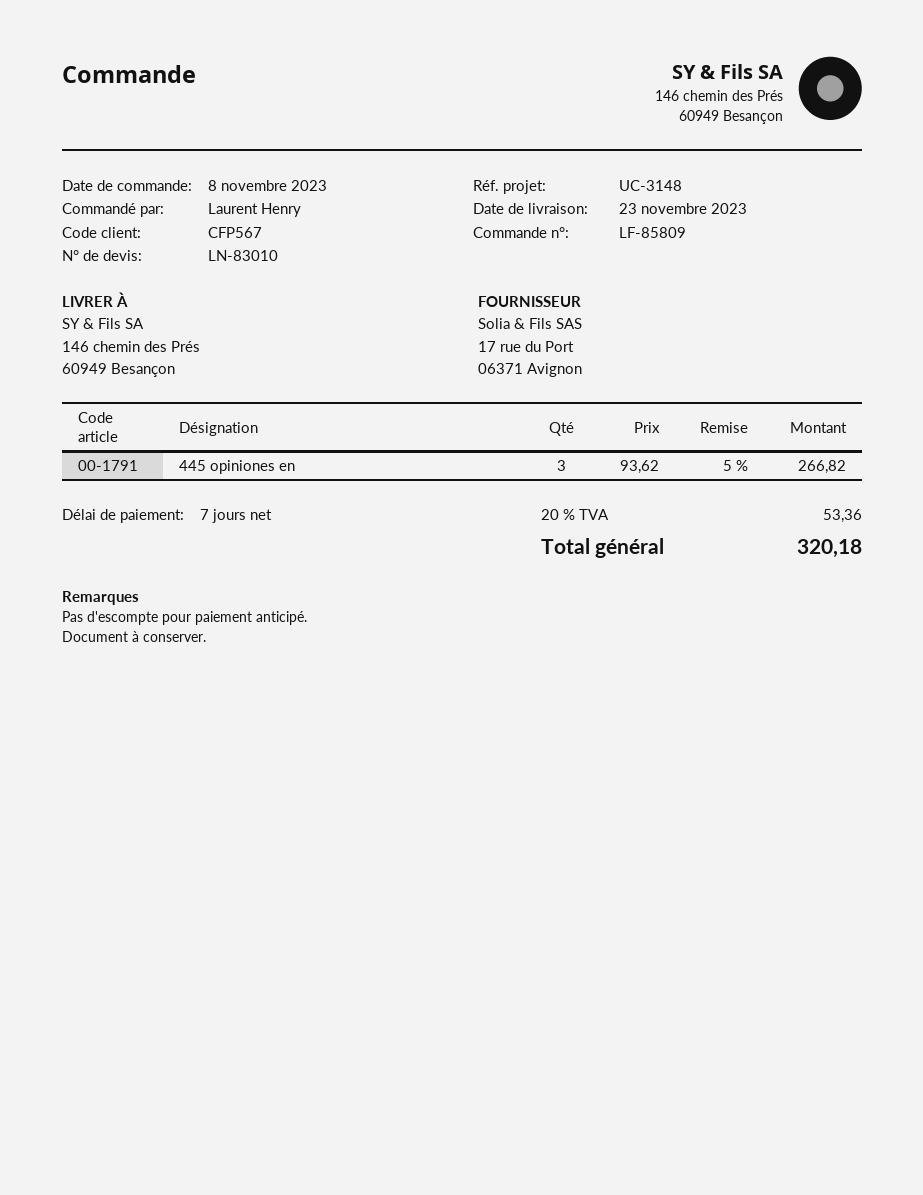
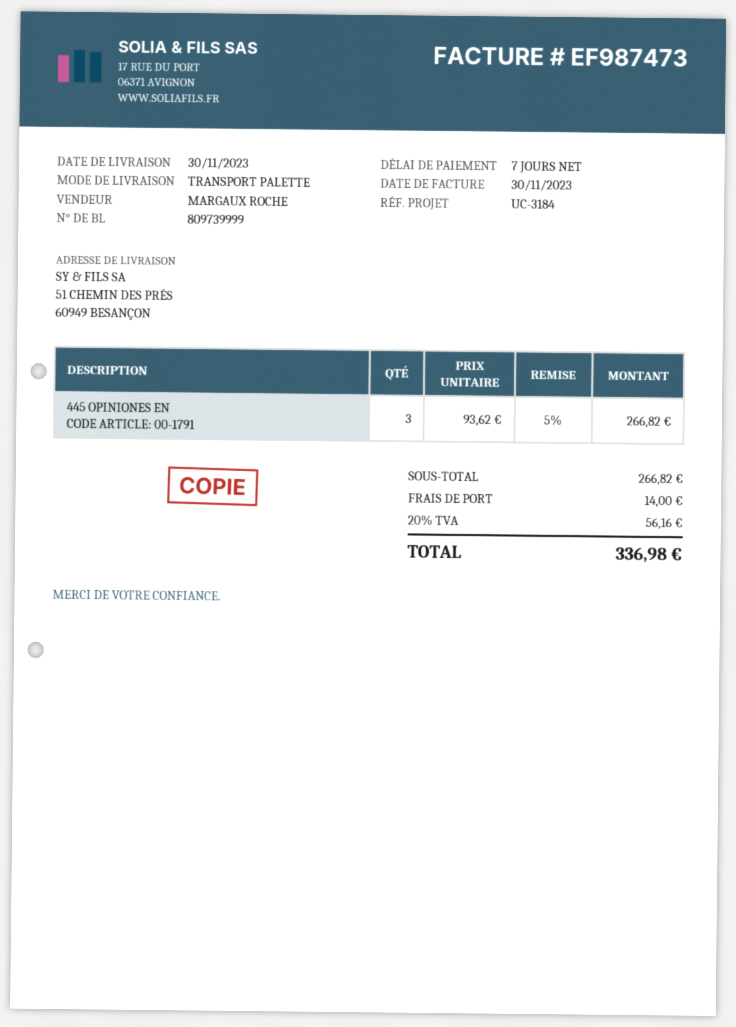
delivery date: 2023-11-23 -> 2023-11-30
reference: UC-3148 -> UC-3184
ship to: 146 chemin des Prés, 60949 Besançon -> 51 CHEMIN DES PRÉS, 60949 BESANÇON
shipping: none -> 14.00
tax: 20% = 53.36 -> 20% = 56.16
total: 320.18 -> 336.98

